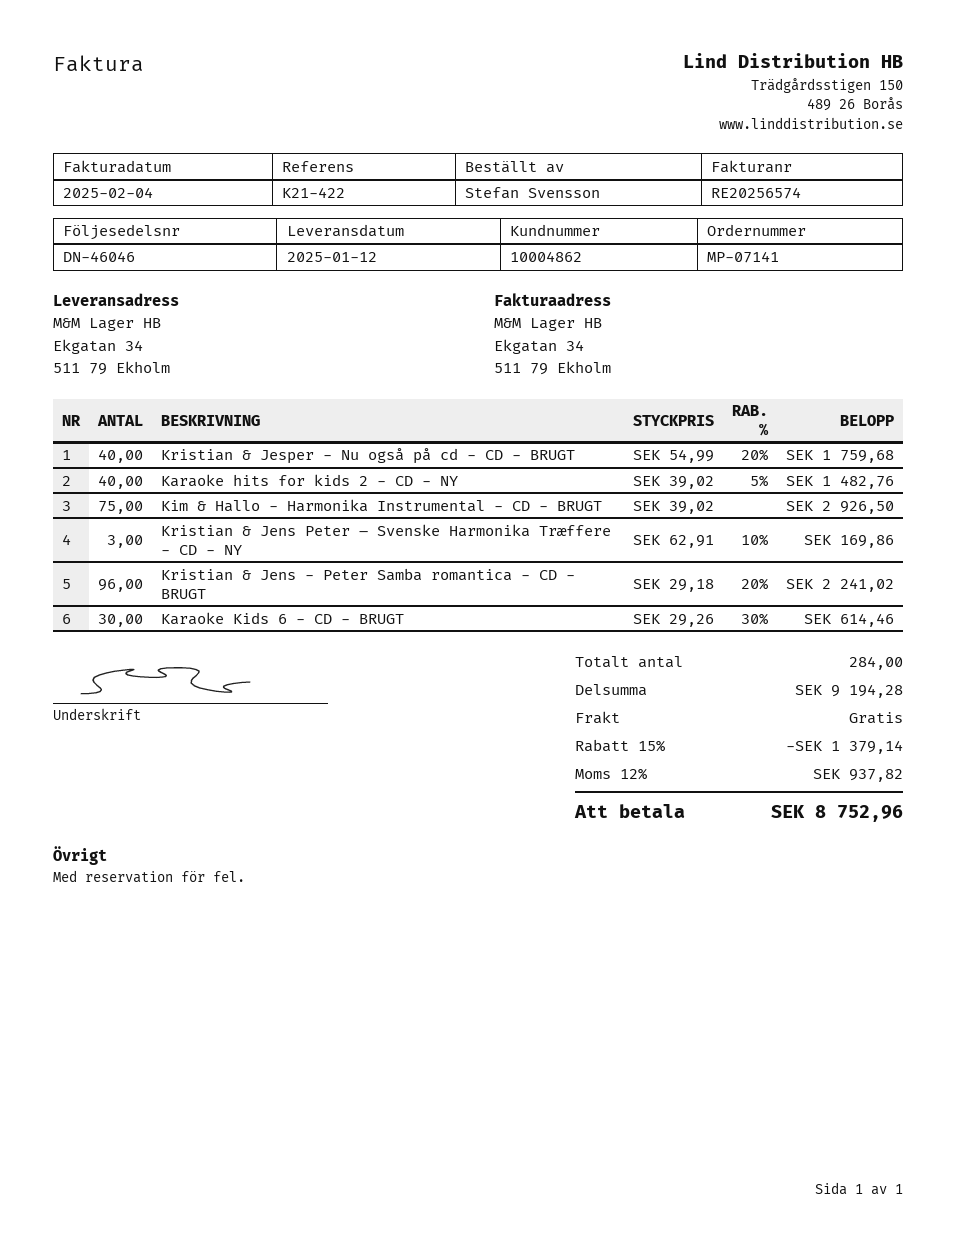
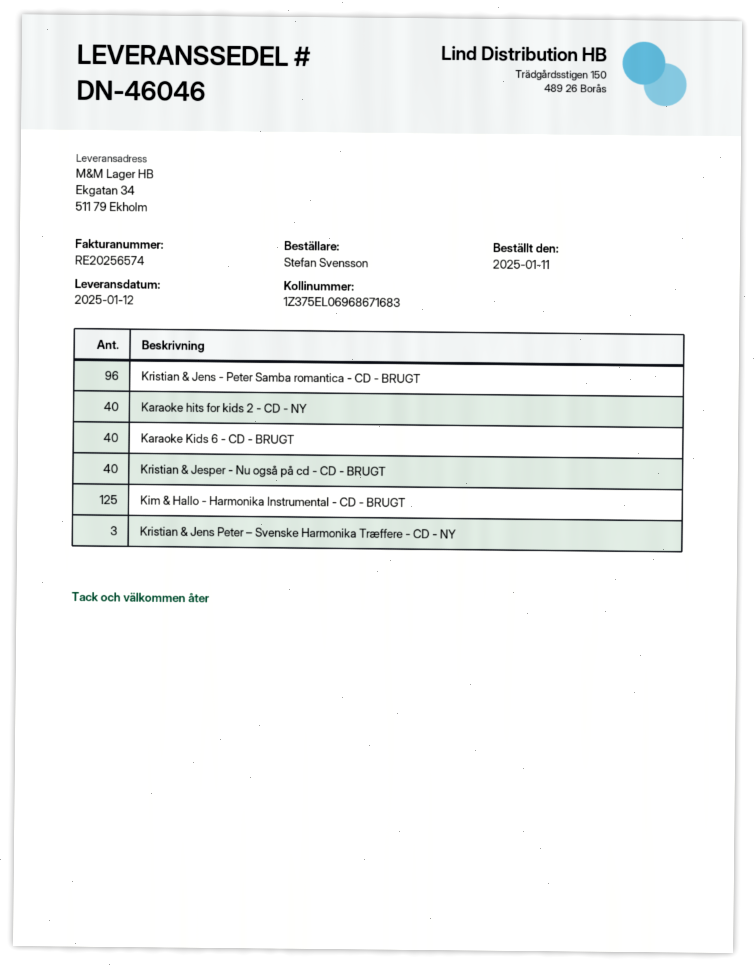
Kim & Hallo - Harmonika Instrumental - CD - BRUGT: 75 -> 125
Karaoke Kids 6 - CD - BRUGT: 30 -> 40

